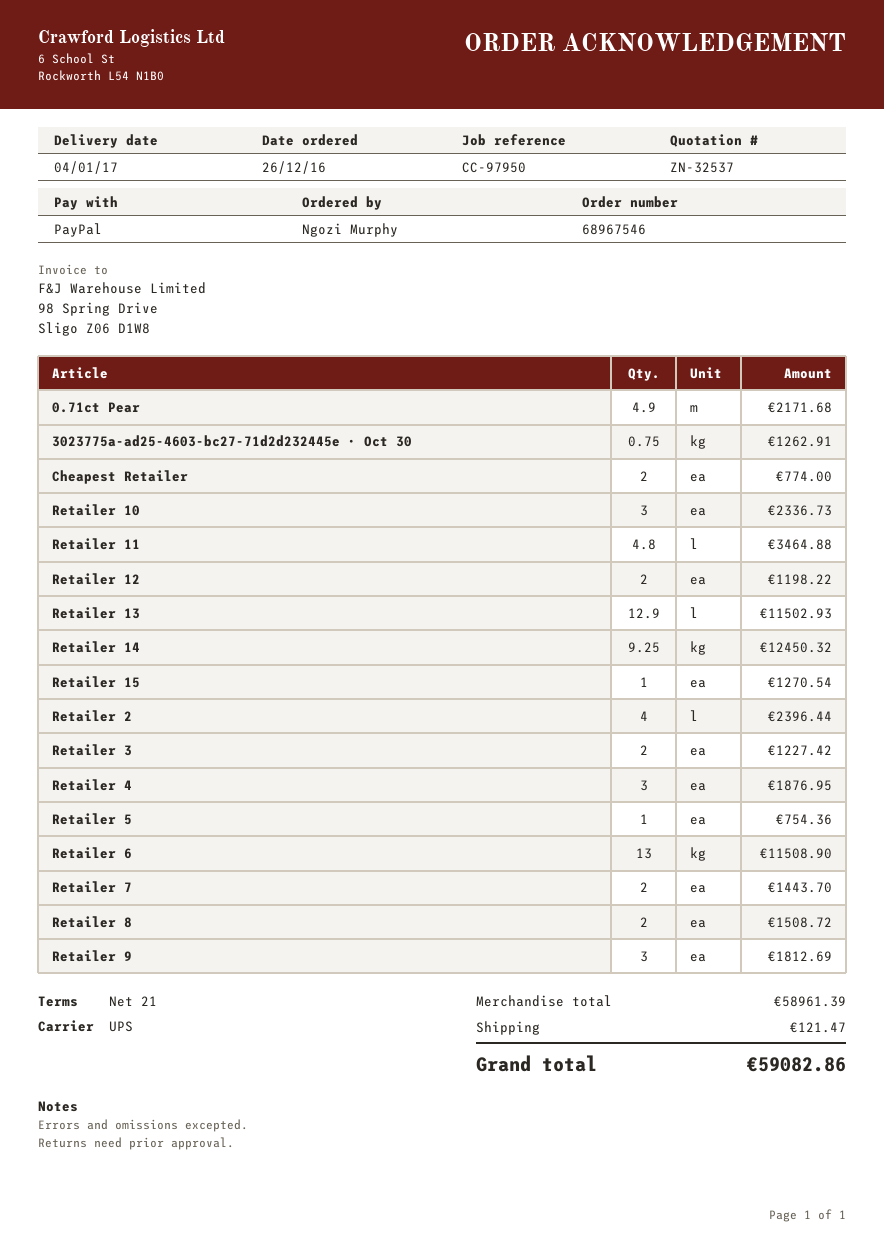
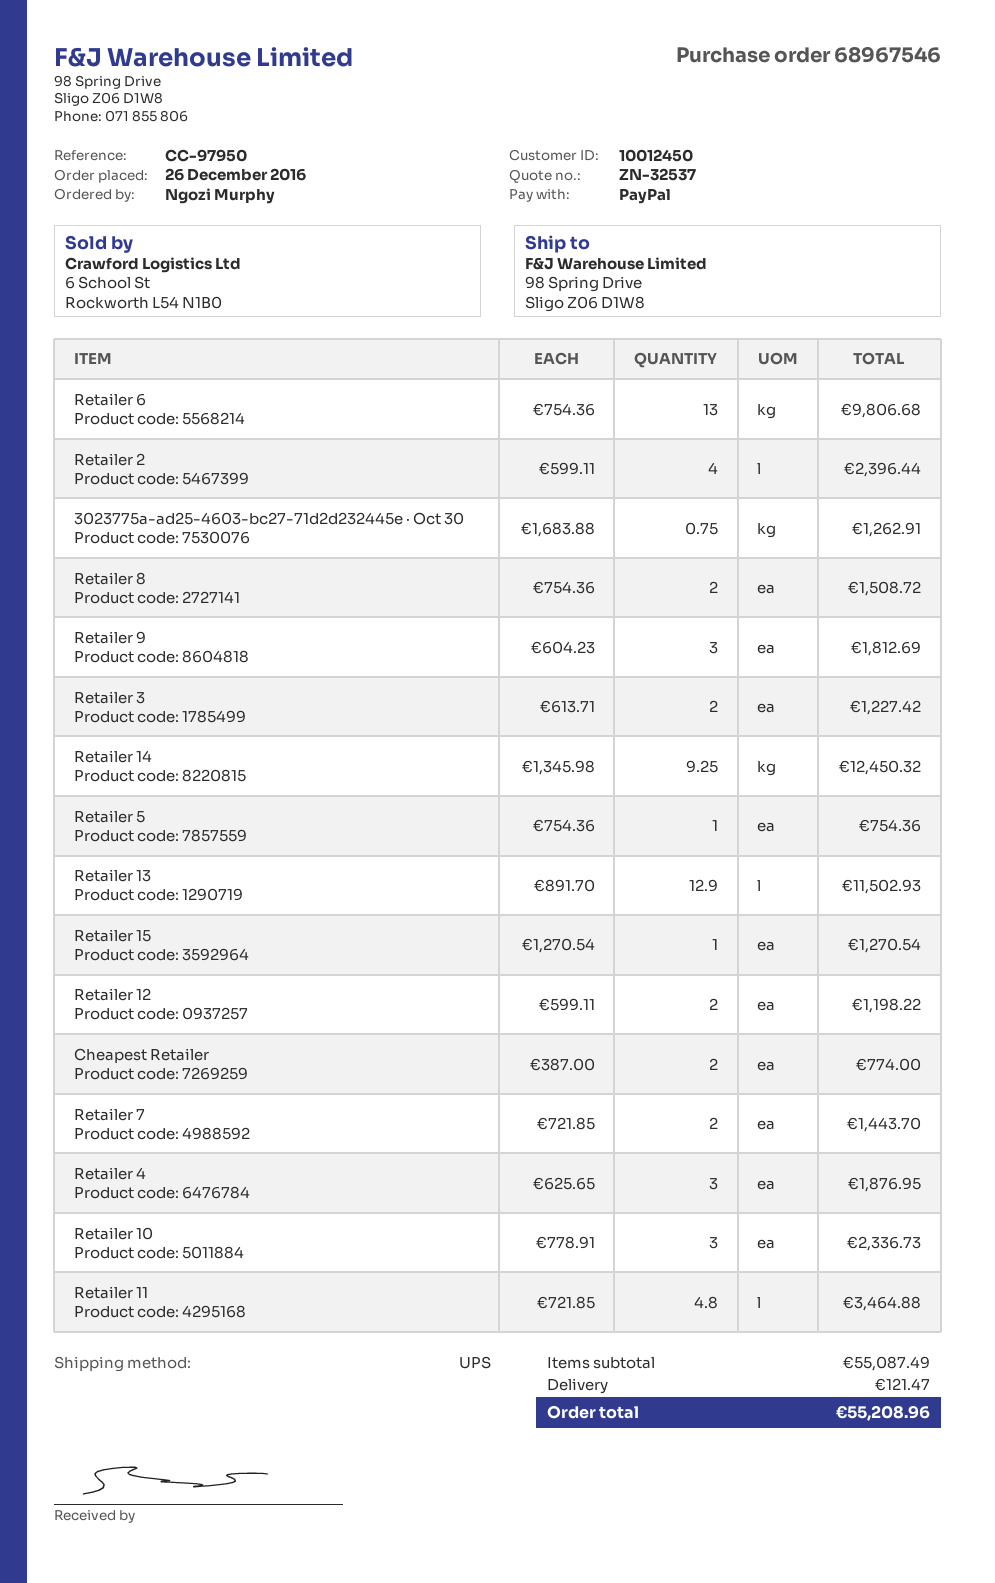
0.71ct Pear: 4.9 for 2171.68 -> none
Retailer 6: 13 for 11508.90 -> 13 for 9806.68
subtotal: 58961.39 -> 55087.49
total: 59082.86 -> 55208.96

